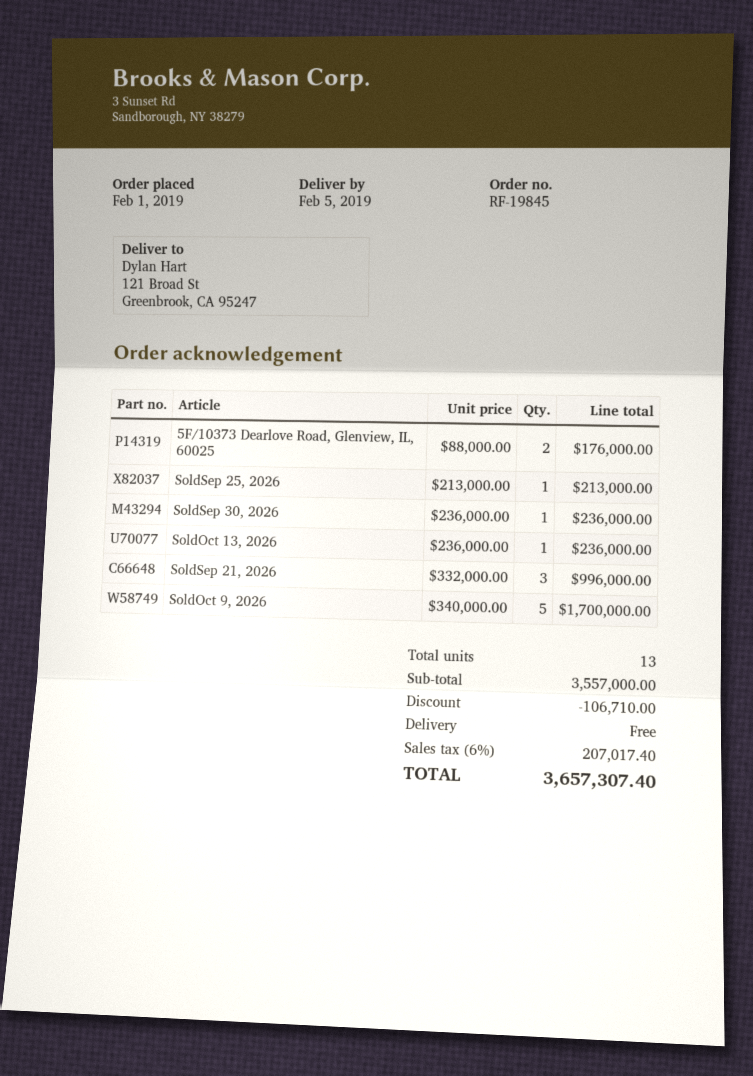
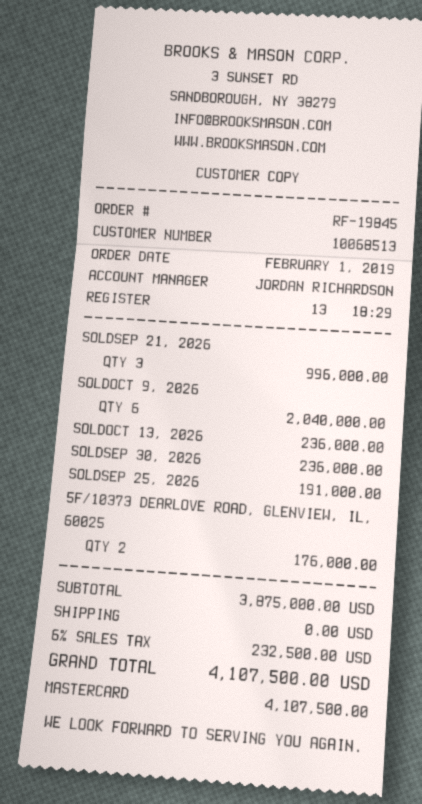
SoldSep 25, 2026: 1 for 213000.00 -> 1 for 191000.00
SoldOct 9, 2026: 5 for 1700000.00 -> 6 for 2040000.00
subtotal: 3557000.00 -> 3875000.00
discount: 106710.00 -> none
tax: 6% = 207017.40 -> 6% = 232500.00
total: 3657307.40 -> 4107500.00

